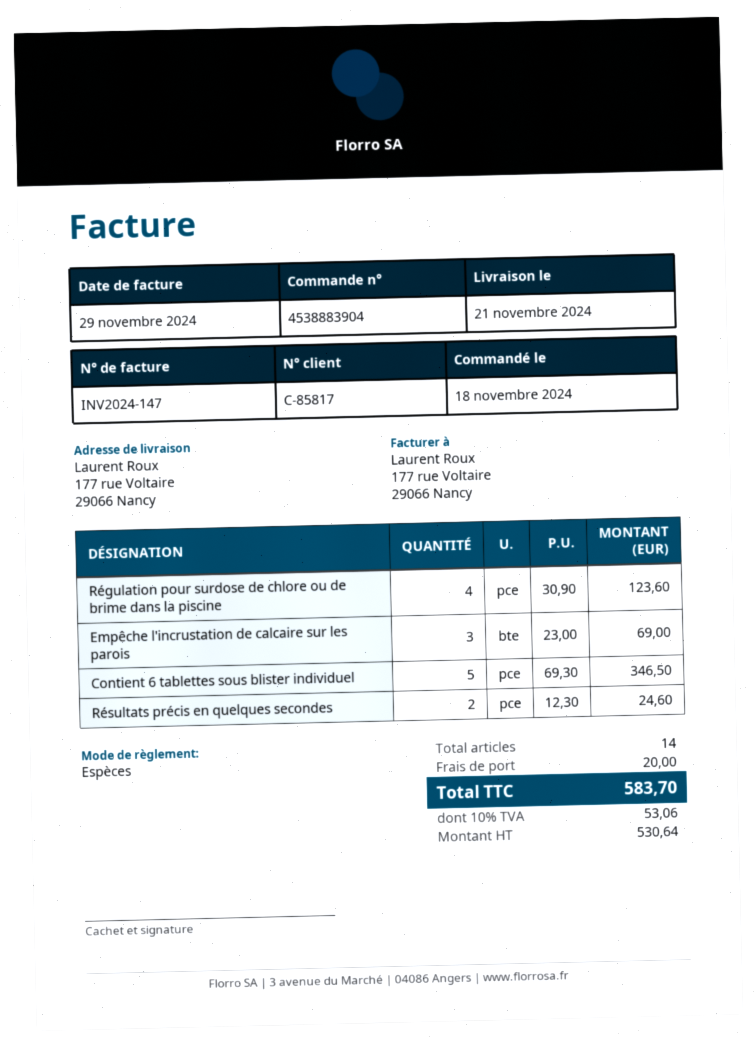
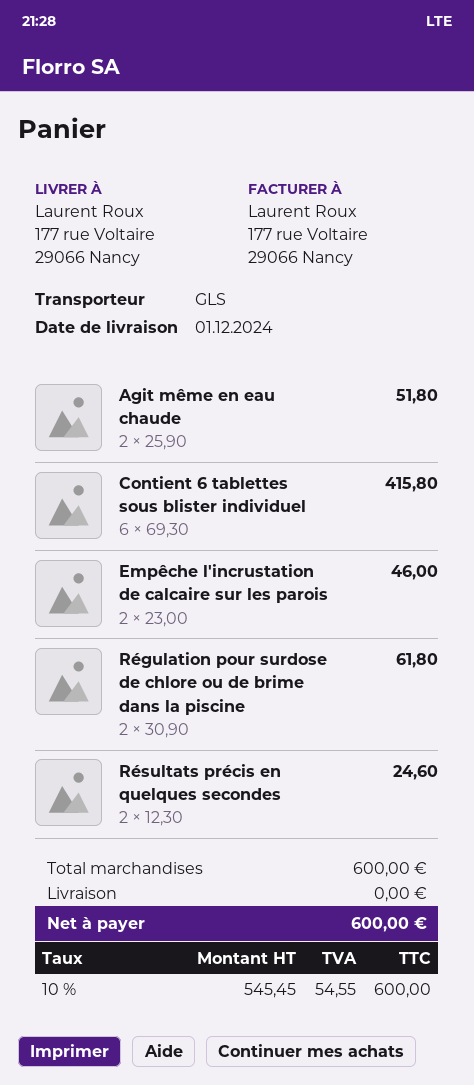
delivery date: 2024-11-21 -> 2024-12-01
Régulation pour surdose de chlore ou de brime dans la piscine: 4 x 30.90 = 123.60 -> 2 x 30.90 = 61.80
Empêche l'incrustation de calcaire sur les parois: 3 x 23.00 = 69.00 -> 2 x 23.00 = 46.00
Contient 6 tablettes sous blister individuel: 5 x 69.30 = 346.50 -> 6 x 69.30 = 415.80
Agit même en eau chaude: none -> 2 x 25.90 = 51.80
shipping: 20.00 -> 0.00
net: 530.64 -> 545.45
tax: 10% = 53.06 -> 10% = 54.55
total: 583.70 -> 600.00

